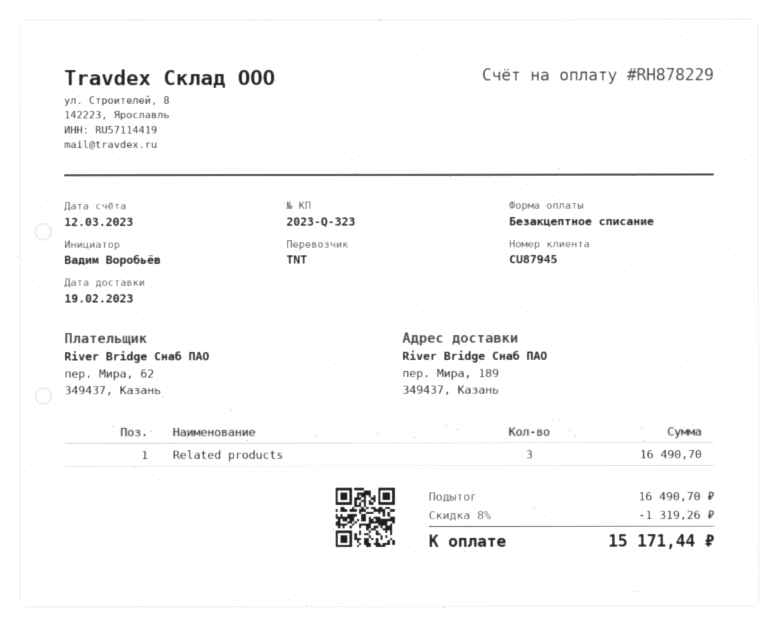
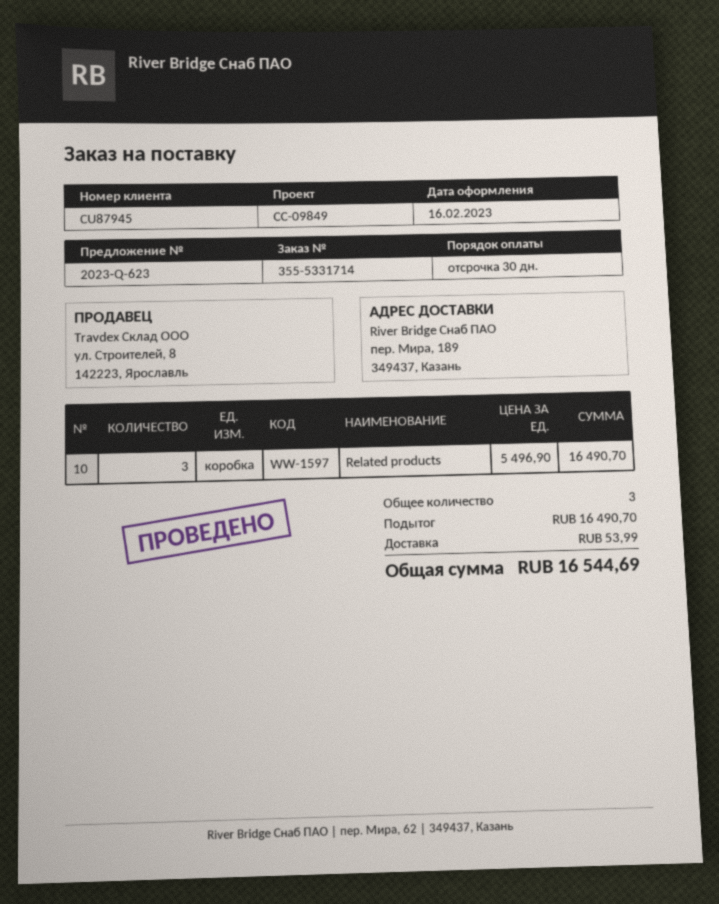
quote number: 2023-Q-323 -> 2023-Q-623
discount: 8% = 1319.26 -> none
shipping: none -> 53.99
total: 15171.44 -> 16544.69

